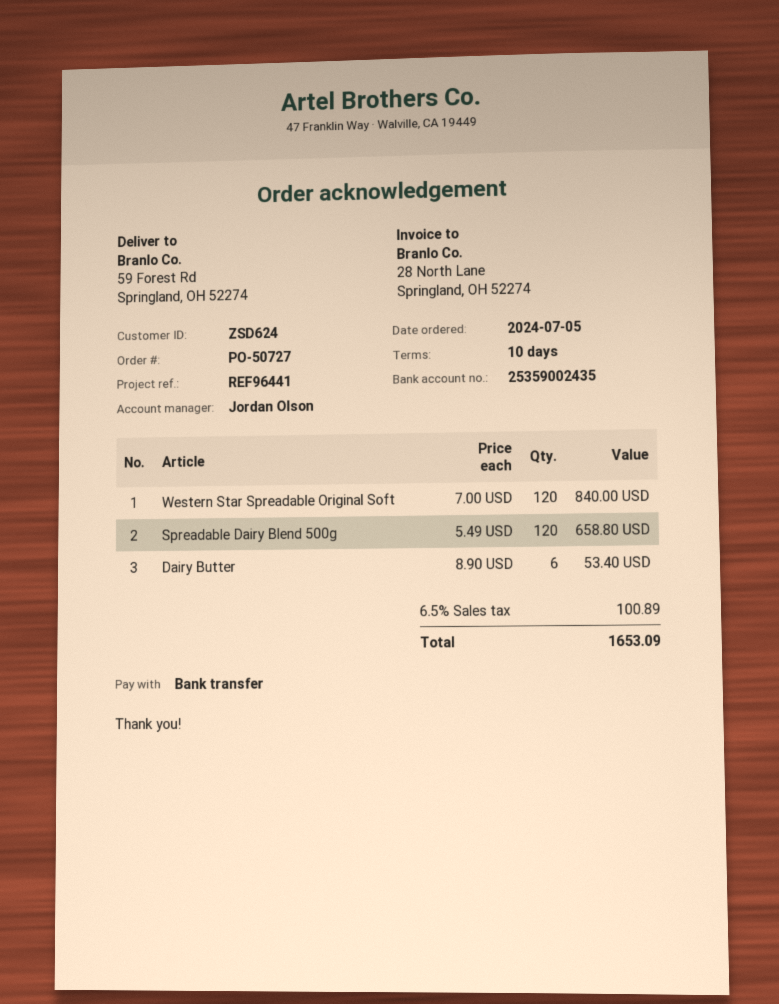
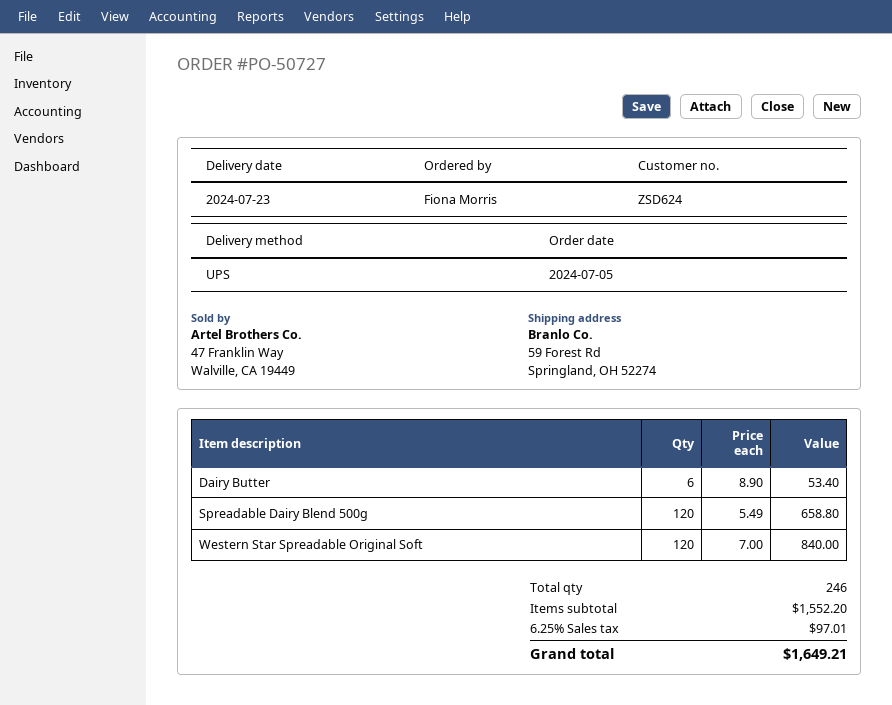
tax: 6.5% = 100.89 -> 6.25% = 97.01
total: 1653.09 -> 1649.21

